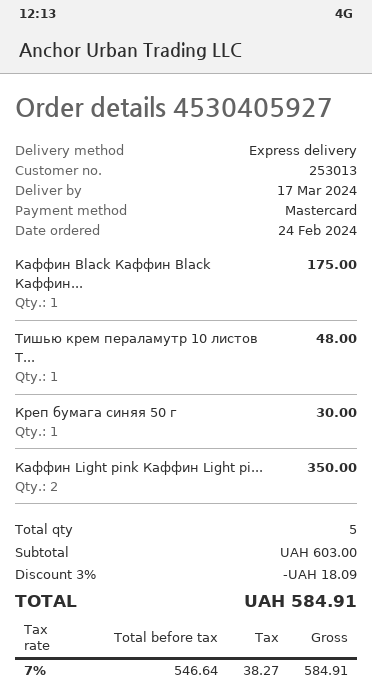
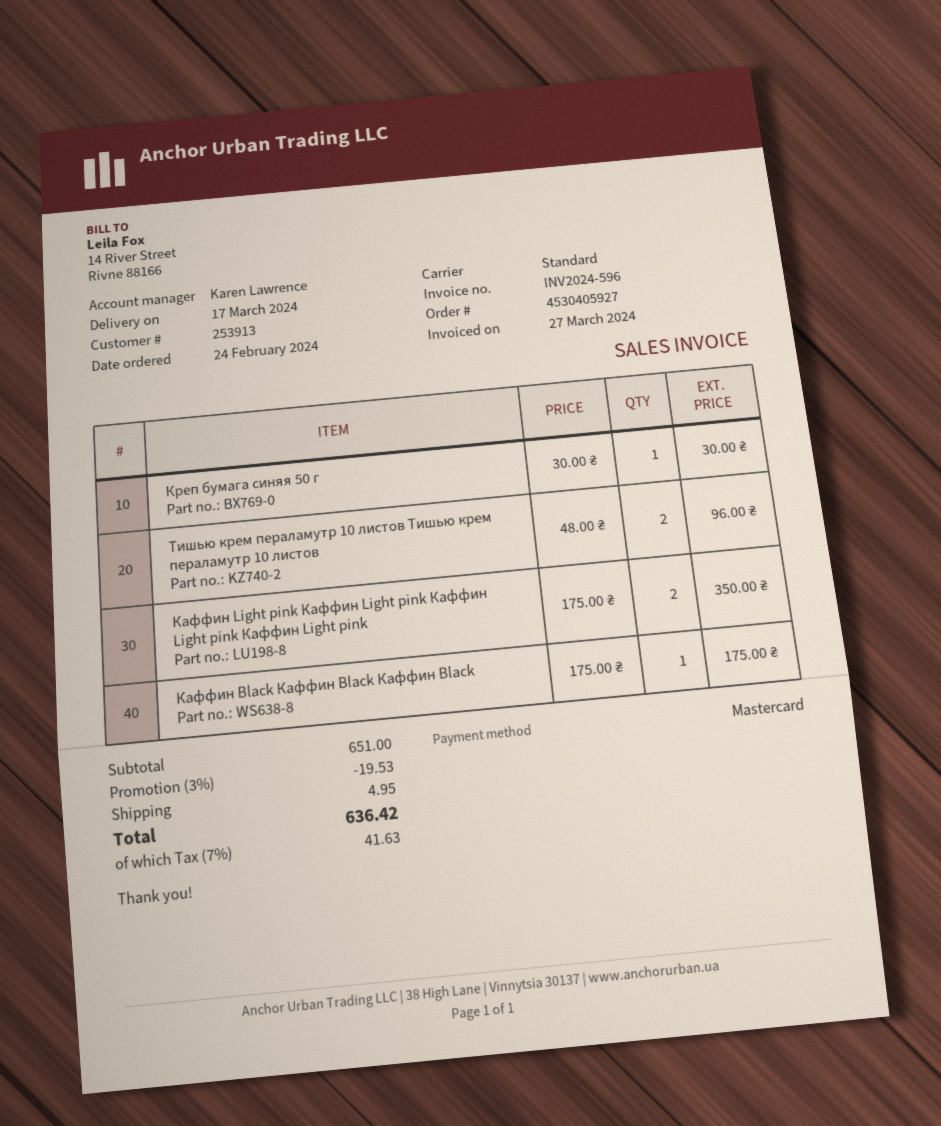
customer number: 253013 -> 253913
shipping method: express -> standard
Тишью крем пераламутр 10 листов Т...: 1 for 48.00 -> 2 for 96.00
subtotal: 603.00 -> 651.00
discount: 3% = 18.09 -> 3% = 19.53
shipping: none -> 4.95
tax: 7% = 38.27 -> 7% = 41.63
total: 584.91 -> 636.42

